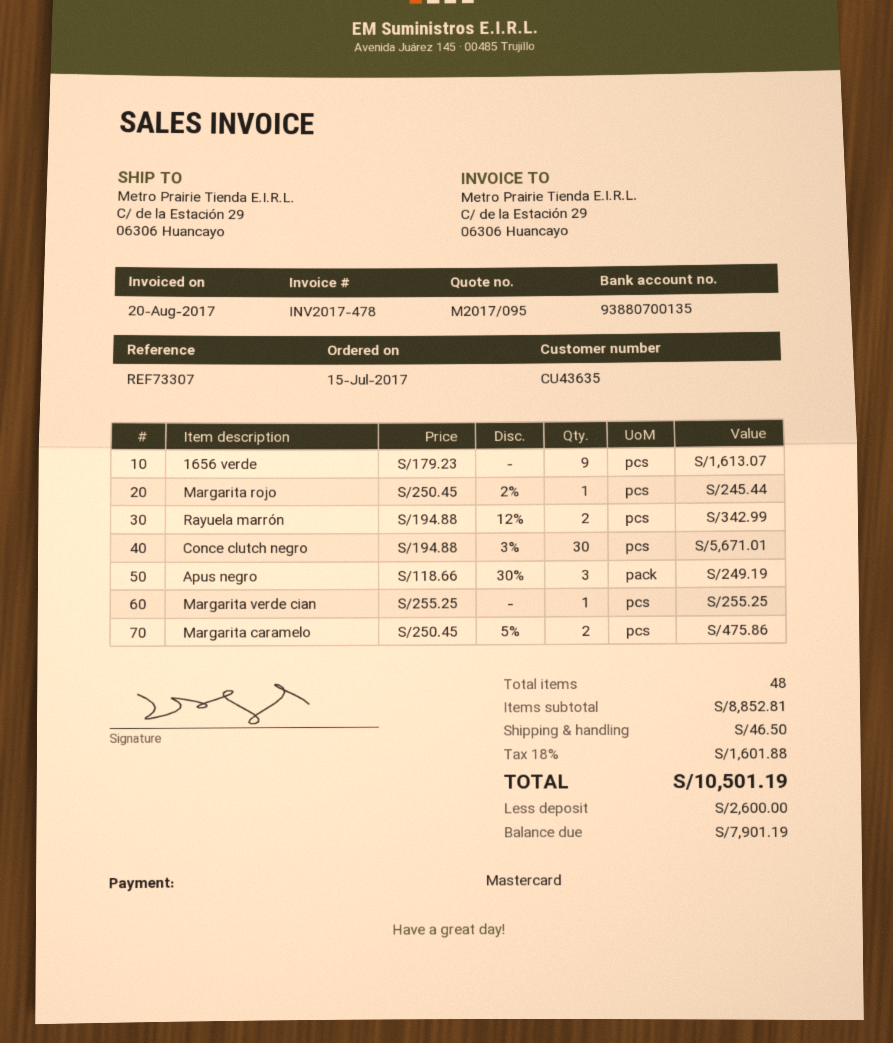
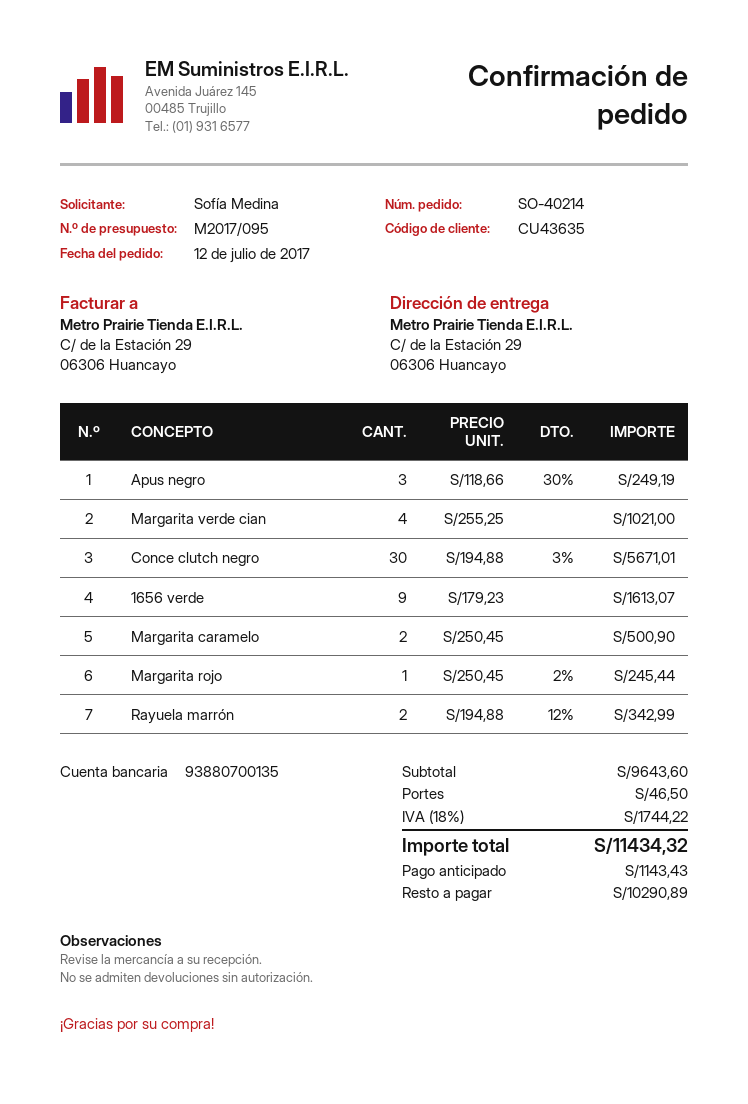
order date: 2017-07-15 -> 2017-07-12
Margarita verde cian: 1 x 255.25 = 255.25 -> 4 x 255.25 = 1021.00
Margarita caramelo: 2 x 250.45 - 5% = 475.86 -> 2 x 250.45 = 500.90
subtotal: 8852.81 -> 9643.60
tax: 18% = 1601.88 -> 18% = 1744.22
total: 10501.19 -> 11434.32
deposit: 2600.00 -> 1143.43
balance: 7901.19 -> 10290.89

